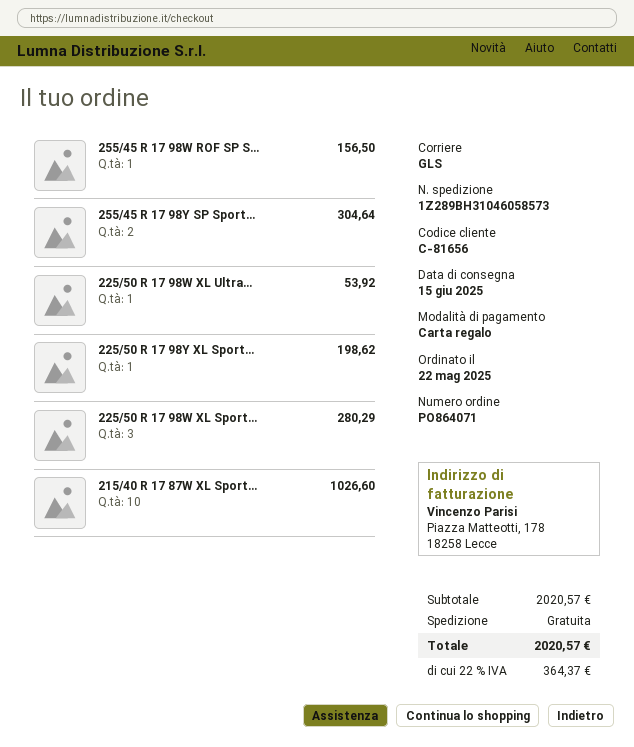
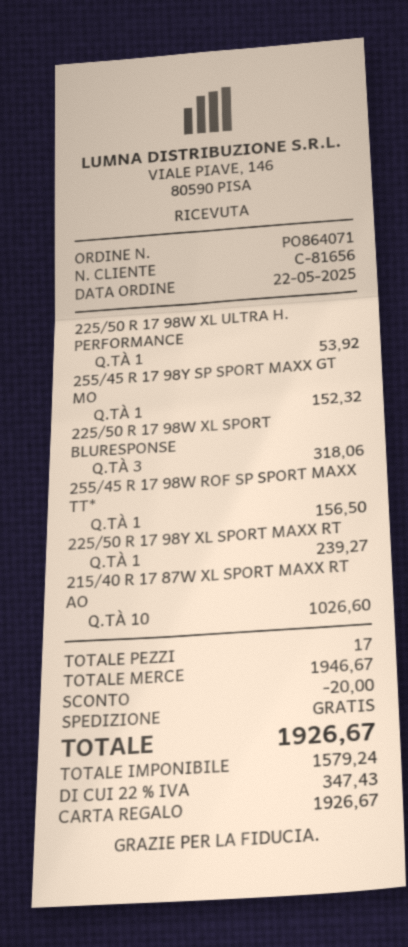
255/45 R 17 98Y SP Sport...: 2 for 304.64 -> 1 for 152.32
225/50 R 17 98Y XL Sport...: 1 for 198.62 -> 1 for 239.27
225/50 R 17 98W XL Sport...: 3 for 280.29 -> 3 for 318.06
subtotal: 2020.57 -> 1946.67
discount: none -> 20.00
tax: 22% = 364.37 -> 22% = 347.43
total: 2020.57 -> 1926.67

